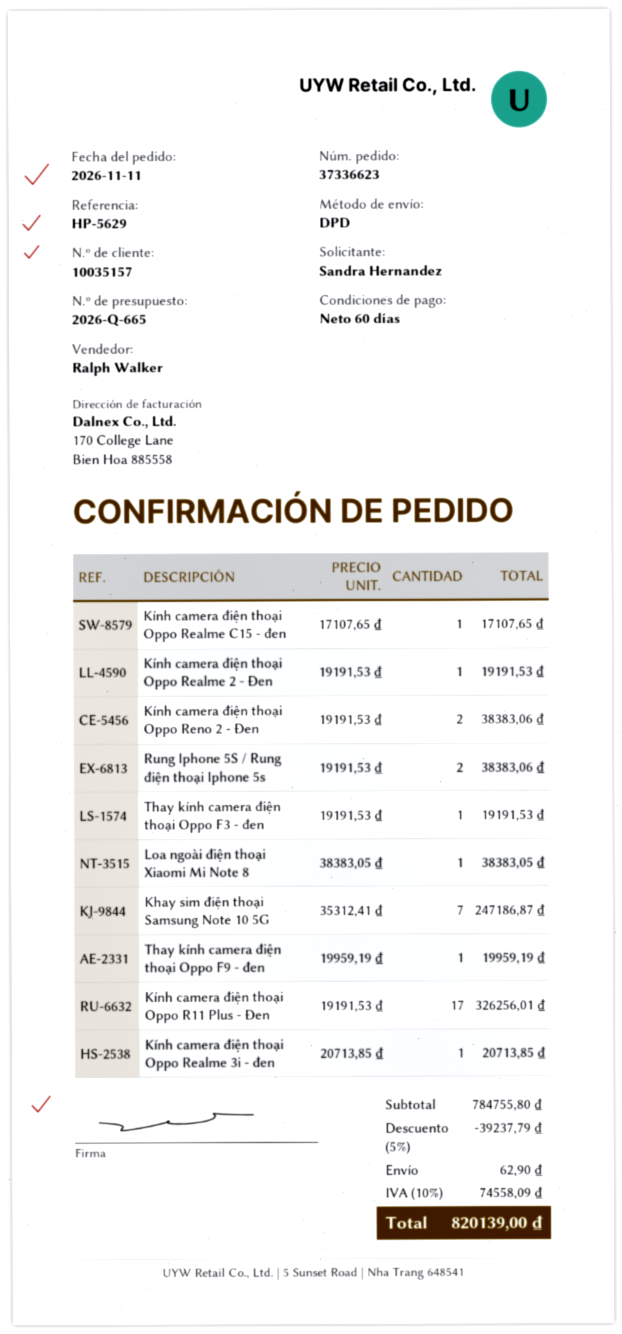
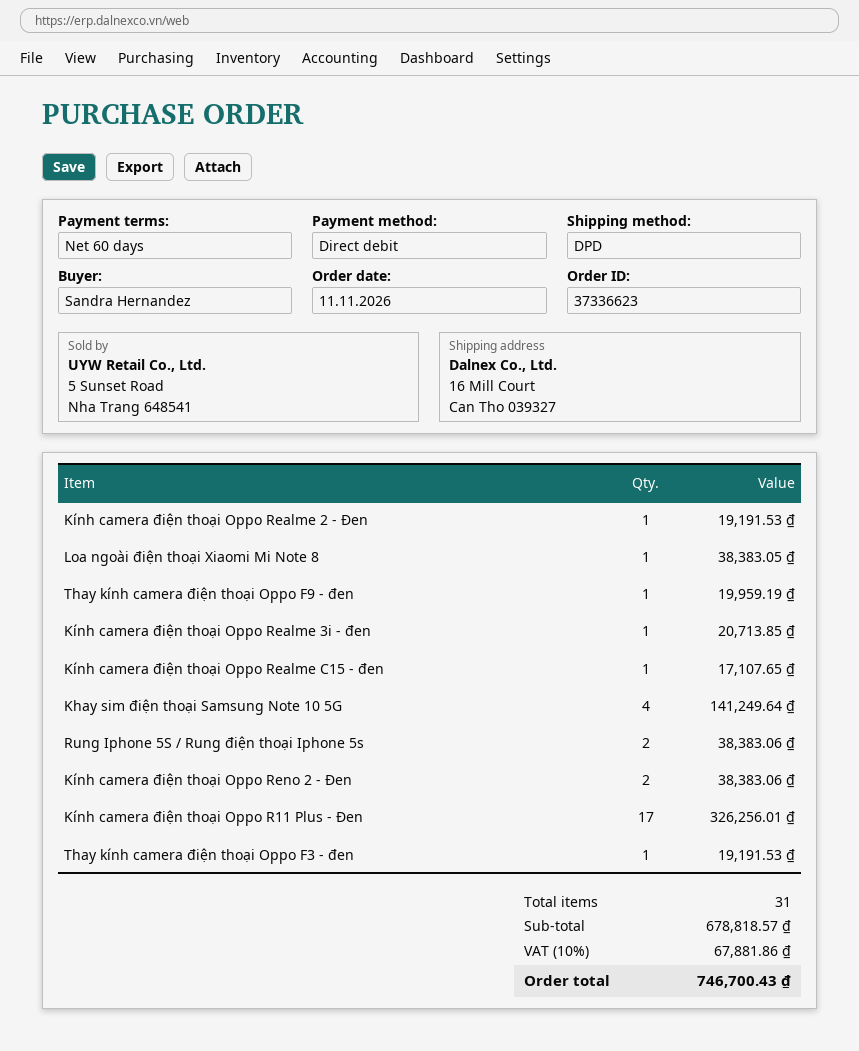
Khay sim điện thoại Samsung Note 10 5G: 7 for 247186.87 -> 4 for 141249.64
subtotal: 784755.80 -> 678818.57
discount: 5% = 39237.79 -> none
shipping: 62.90 -> none
tax: 10% = 74558.09 -> 10% = 67881.86
total: 820139.00 -> 746700.43

